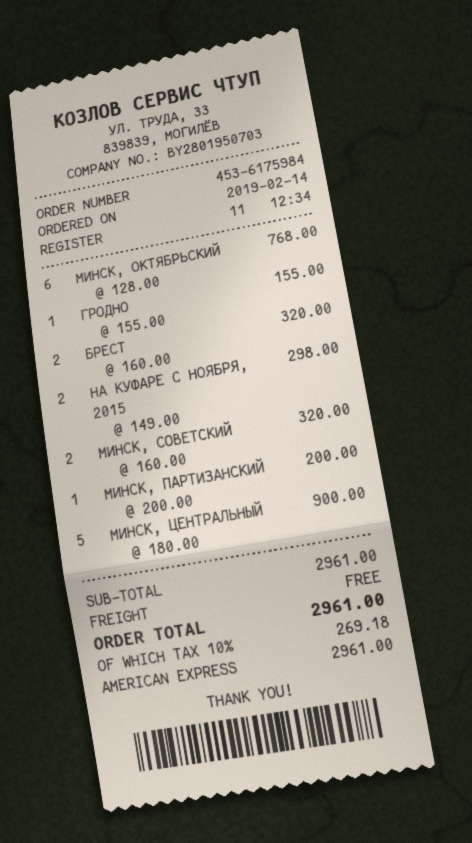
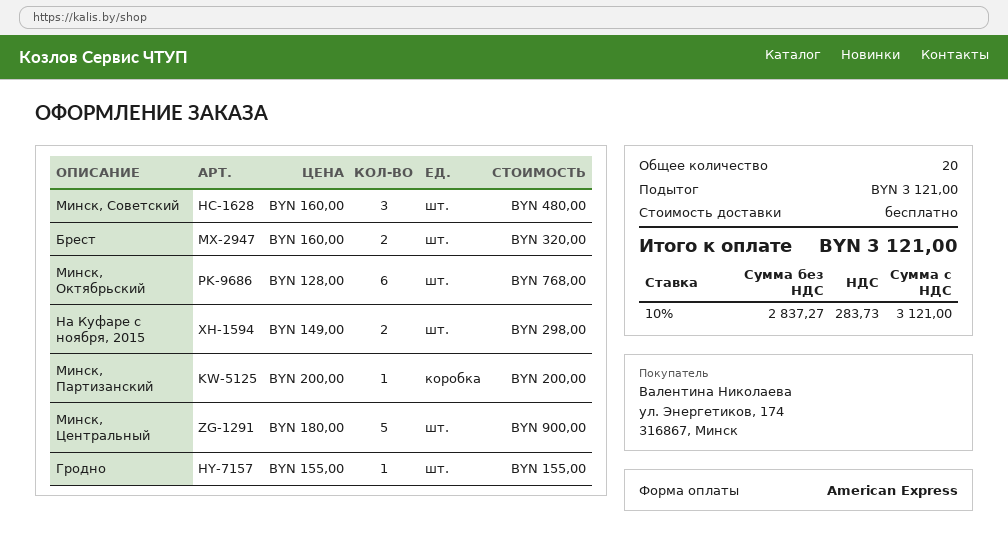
МИНСК, СОВЕТСКИЙ: 2 x 160.00 = 320.00 -> 3 x 160.00 = 480.00
subtotal: 2961.00 -> 3121.00
tax: 10% = 269.18 -> 10% = 283.73
total: 2961.00 -> 3121.00

